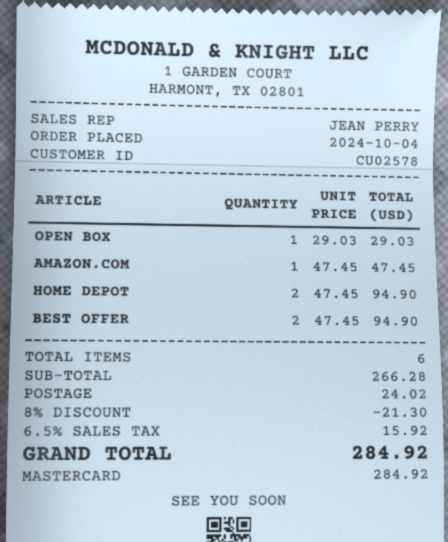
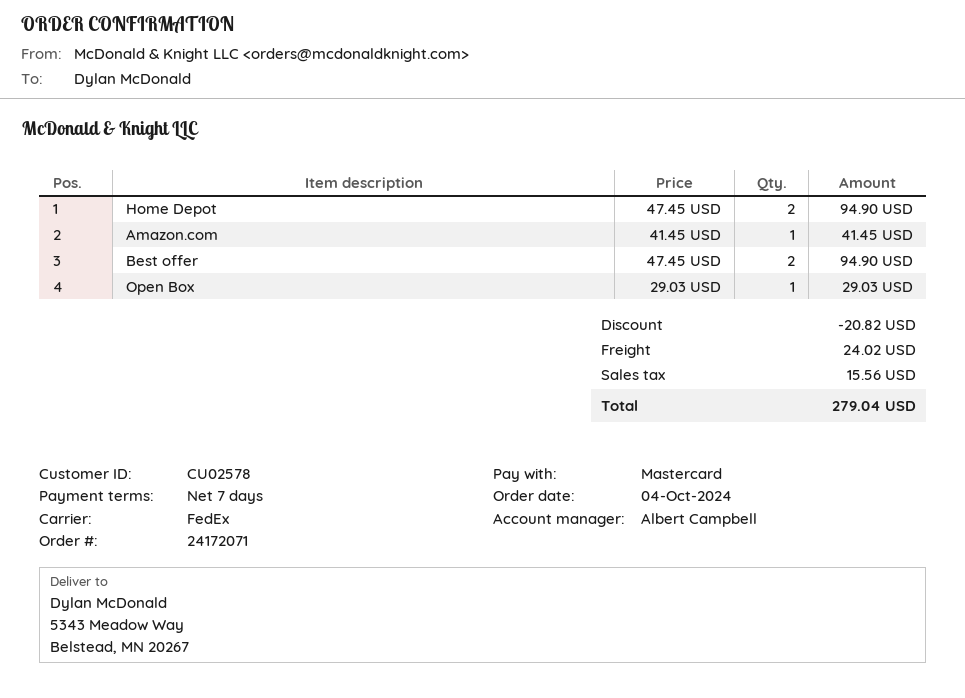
sales rep: JEAN PERRY -> Albert Campbell
AMAZON.COM: 1 x 47.45 = 47.45 -> 1 x 41.45 = 41.45
discount: 21.30 -> 20.82
tax: 15.92 -> 15.56
total: 284.92 -> 279.04

